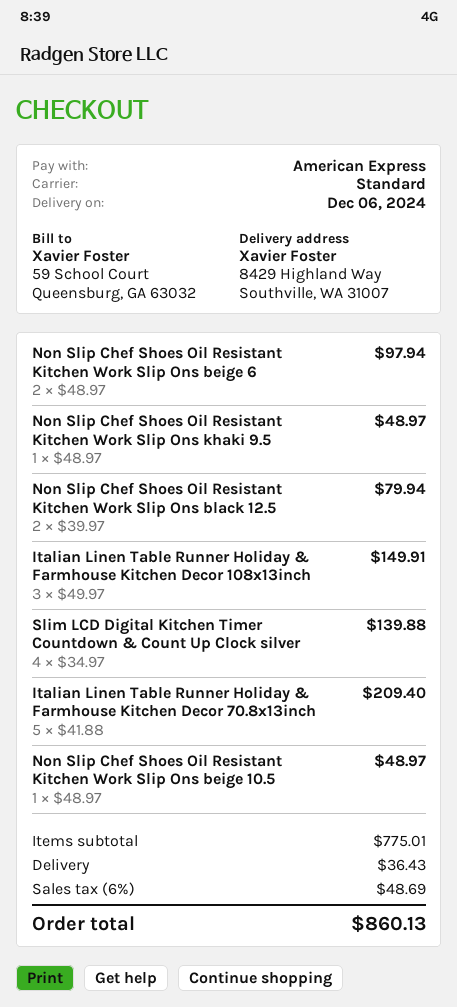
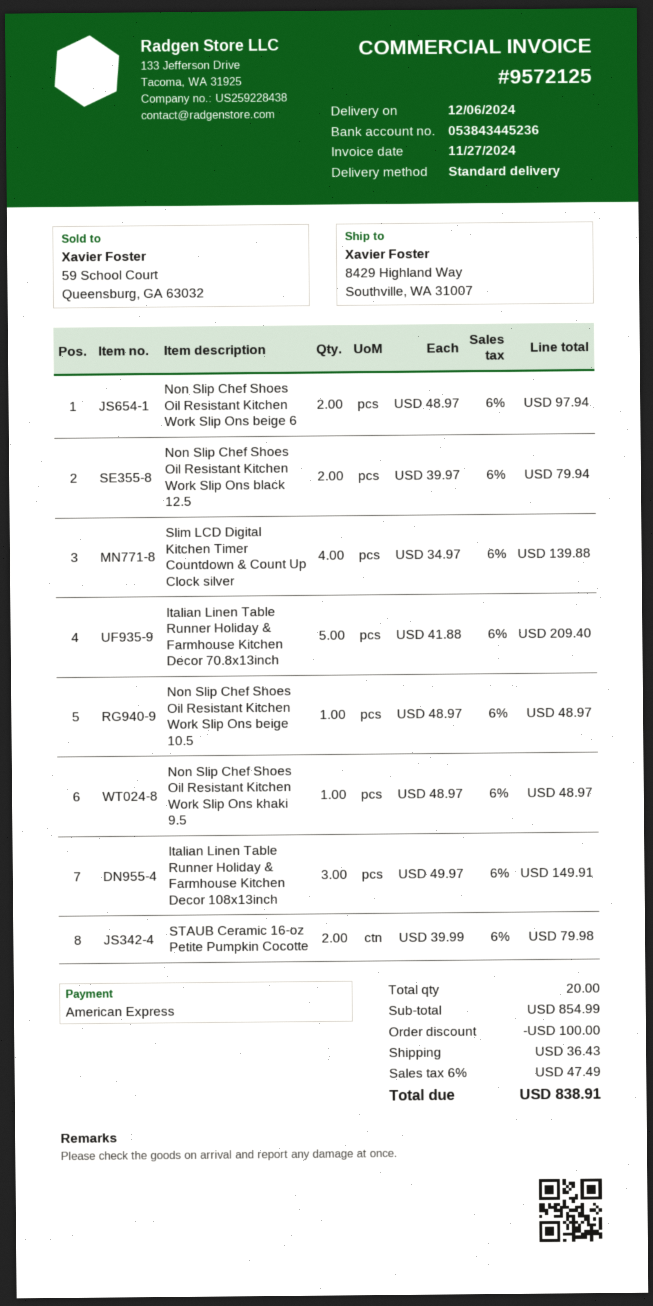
STAUB Ceramic 16-oz Petite Pumpkin Cocotte: none -> 2 x 39.99 = 79.98
subtotal: 775.01 -> 854.99
discount: none -> 100.00
tax: 6% = 48.69 -> 6% = 47.49
total: 860.13 -> 838.91

